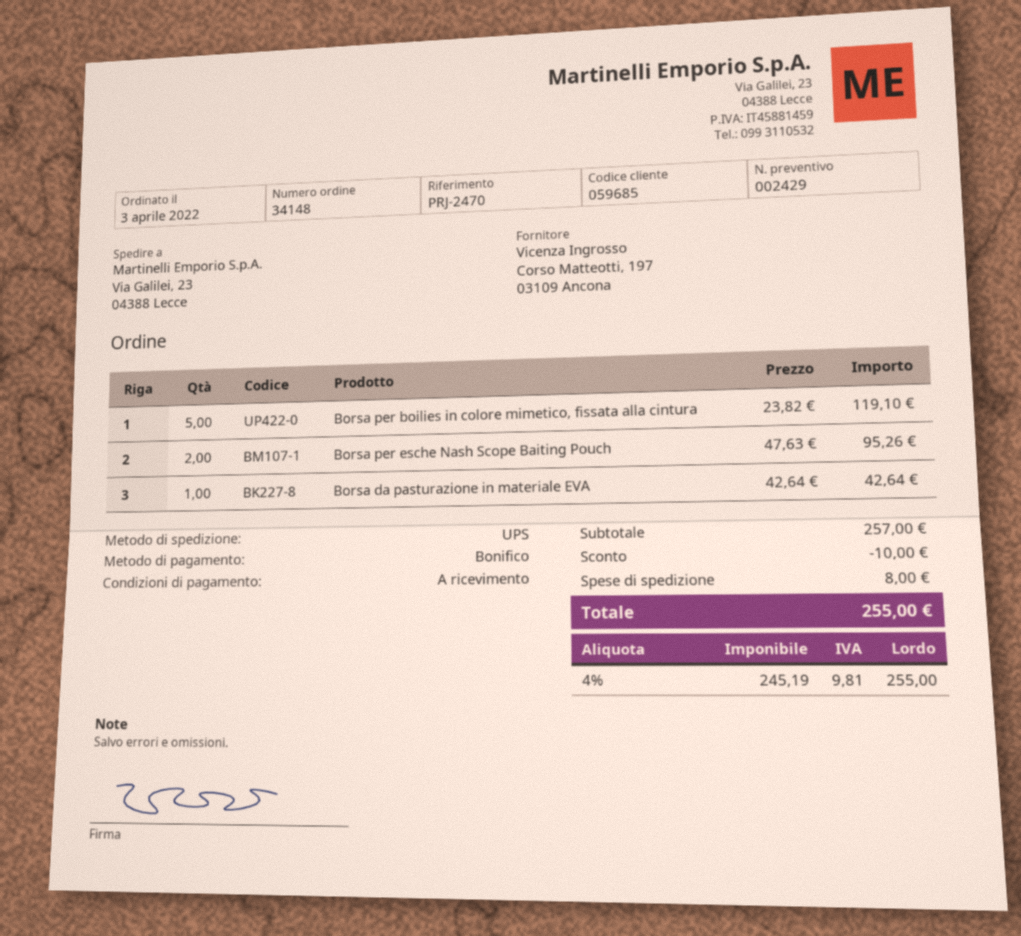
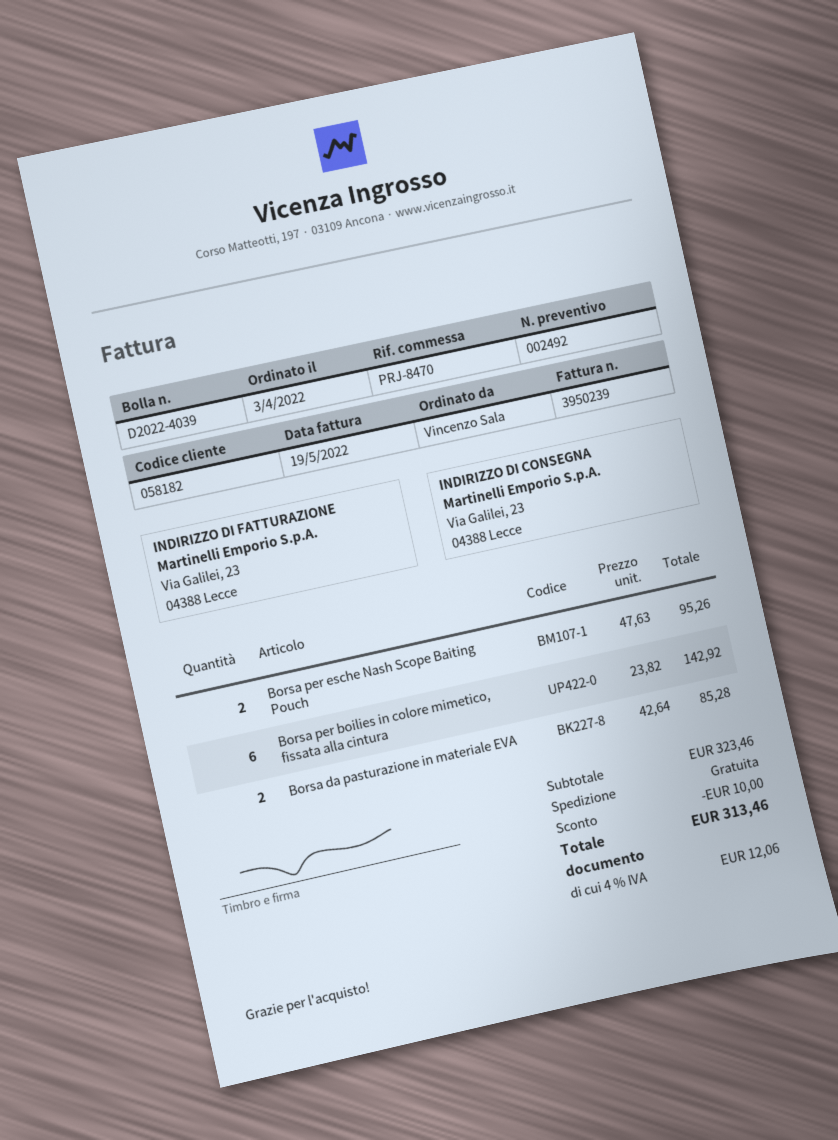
quote number: 002429 -> 002492
customer number: 059685 -> 058182
reference: PRJ-2470 -> PRJ-8470
Borsa per boilies in colore mimetico, fissata alla cintura: 5 x 23.82 = 119.10 -> 6 x 23.82 = 142.92
Borsa da pasturazione in materiale EVA: 1 x 42.64 = 42.64 -> 2 x 42.64 = 85.28
subtotal: 257.00 -> 323.46
shipping: 8.00 -> 0.00
tax: 4% = 9.81 -> 4% = 12.06
total: 255.00 -> 313.46

